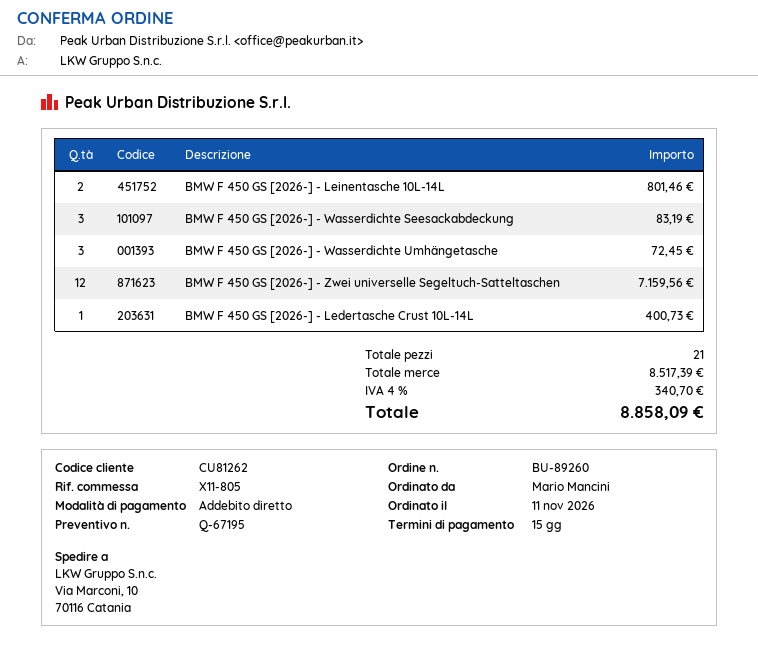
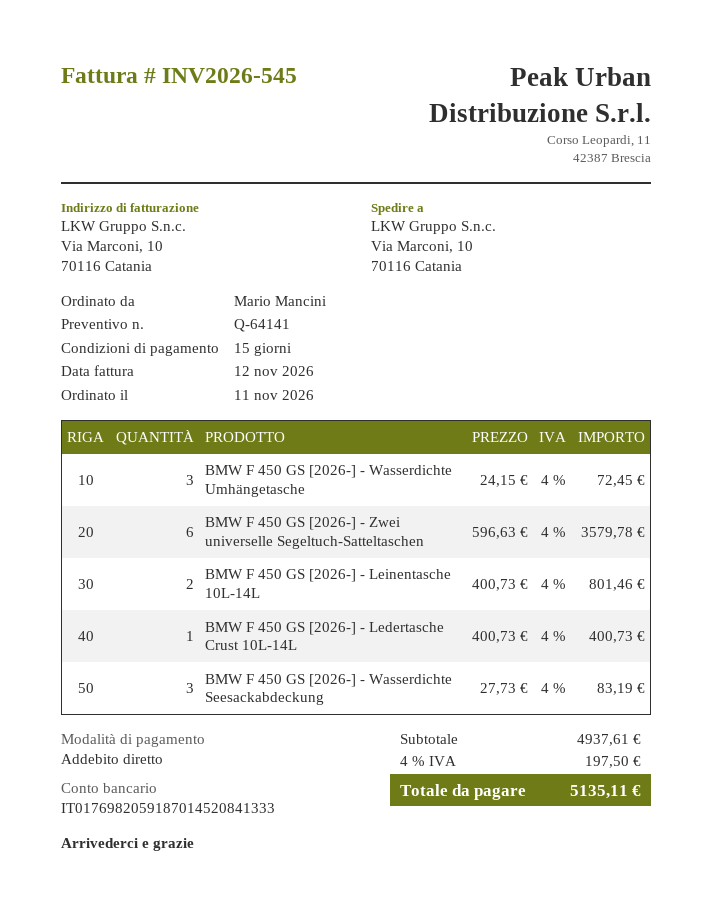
quote number: Q-67195 -> Q-64141
BMW F 450 GS [2026-] - Zwei universelle Segeltuch-Satteltaschen: 12 for 7159.56 -> 6 for 3579.78
subtotal: 8517.39 -> 4937.61
tax: 4% = 340.70 -> 4% = 197.50
total: 8858.09 -> 5135.11

